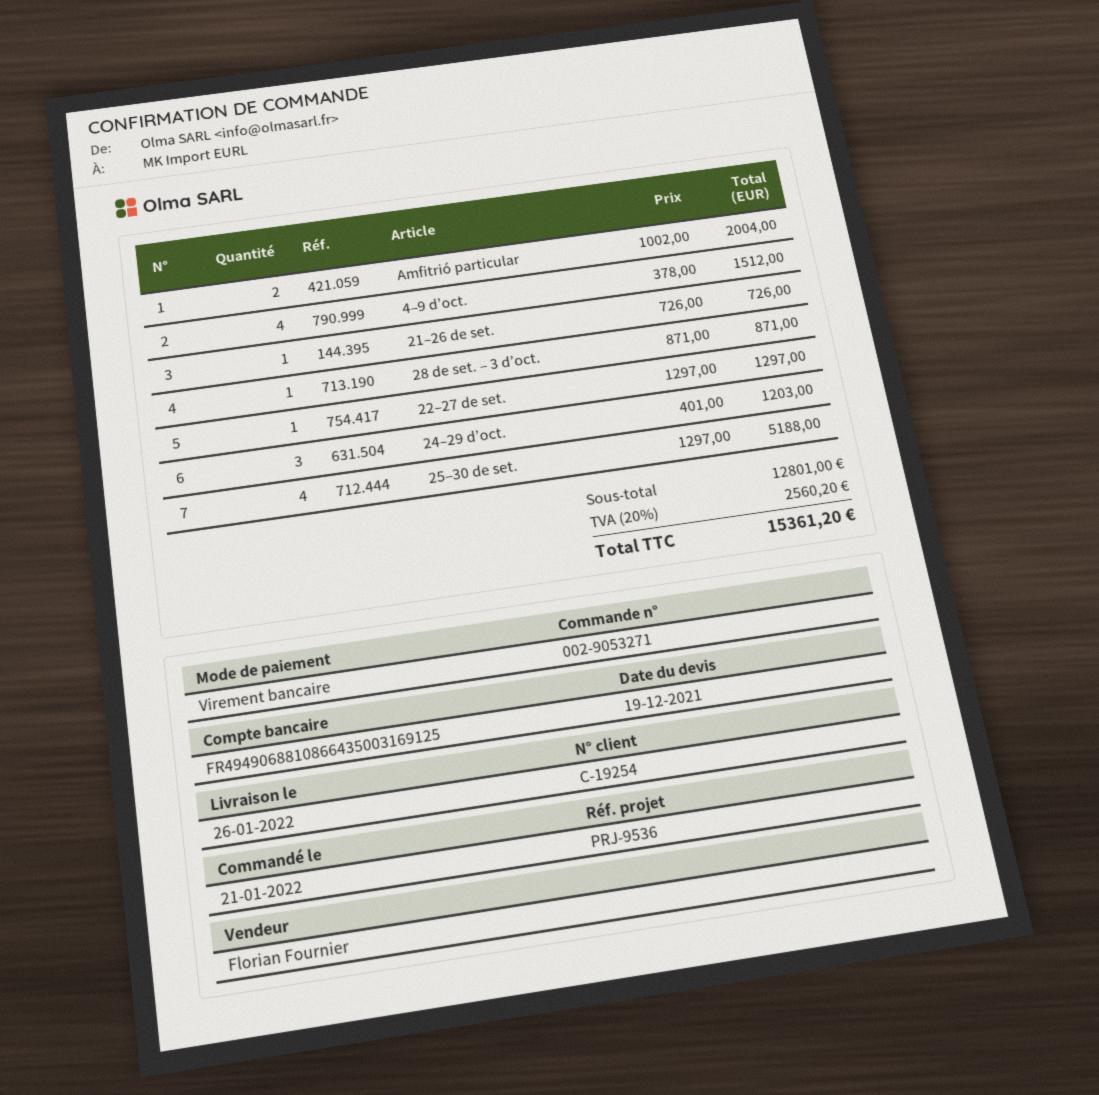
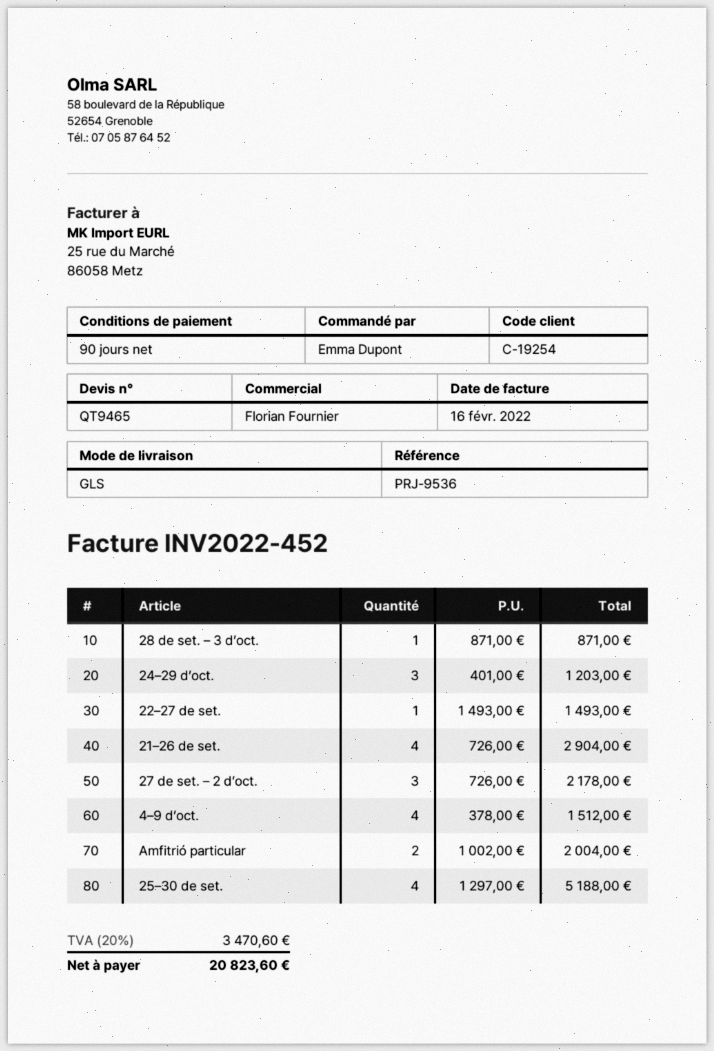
21–26 de set.: 1 x 726.00 = 726.00 -> 4 x 726.00 = 2904.00
22–27 de set.: 1 x 1297.00 = 1297.00 -> 1 x 1493.00 = 1493.00
27 de set. – 2 d’oct.: none -> 3 x 726.00 = 2178.00
tax: 20% = 2560.20 -> 20% = 3470.60
total: 15361.20 -> 20823.60

